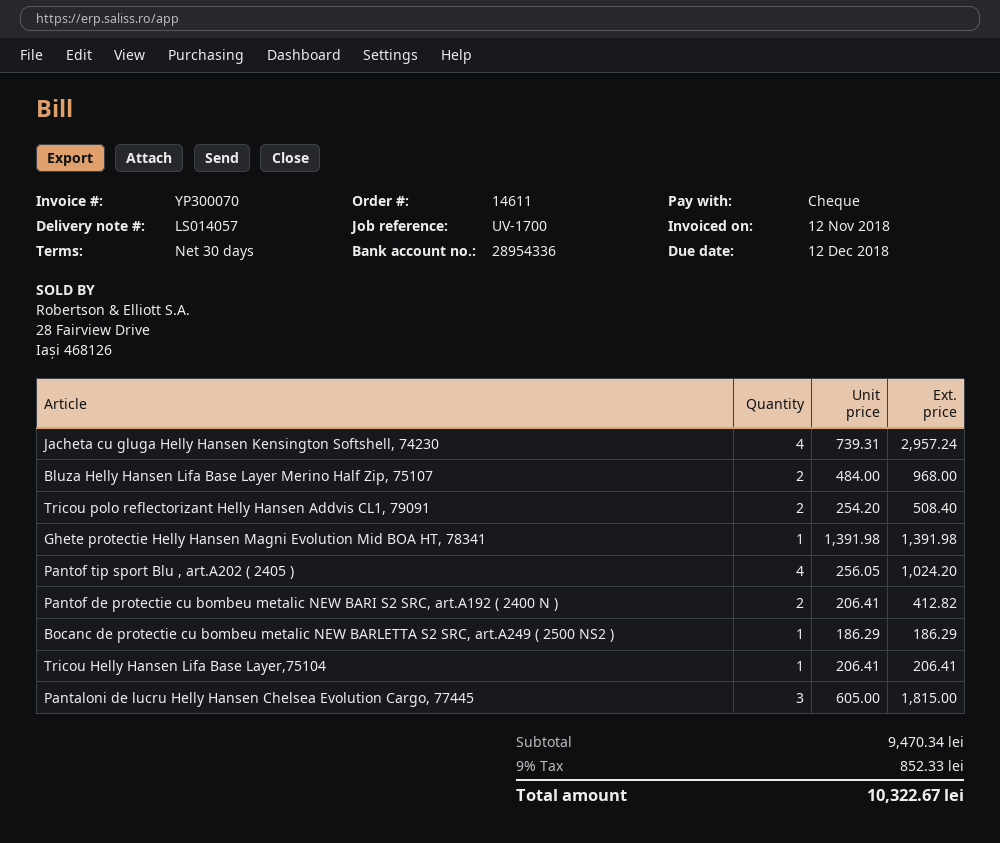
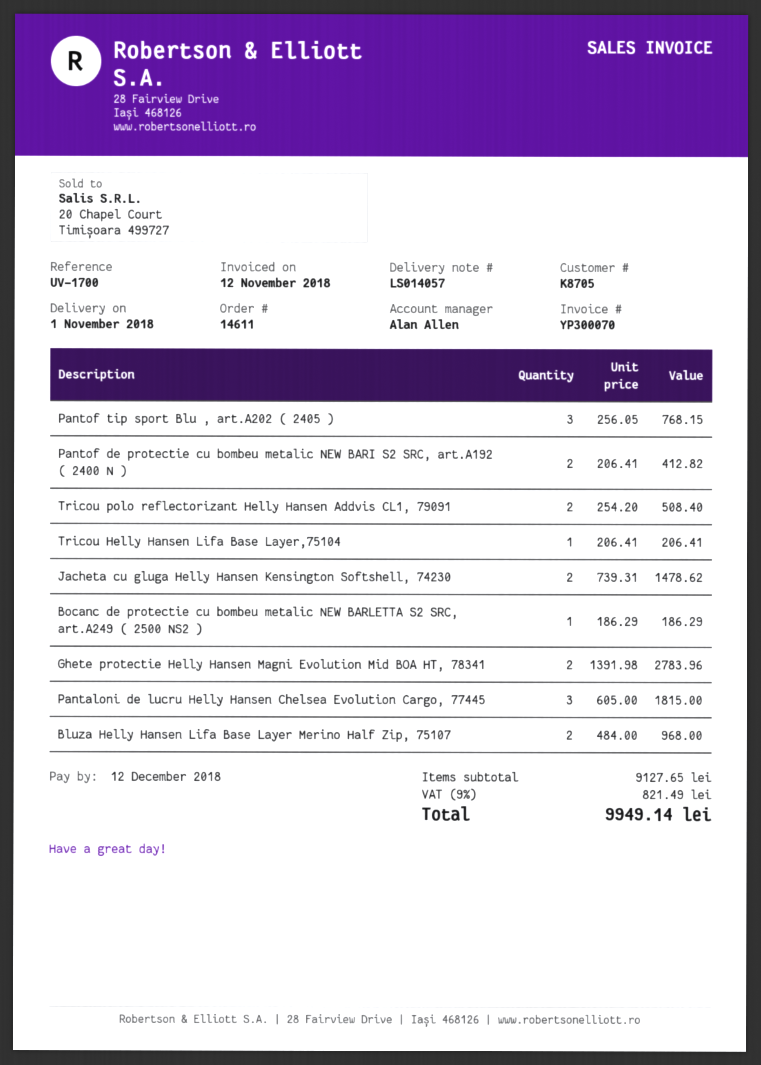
Jacheta cu gluga Helly Hansen Kensington Softshell, 74230: 4 x 739.31 = 2957.24 -> 2 x 739.31 = 1478.62
Ghete protectie Helly Hansen Magni Evolution Mid BOA HT, 78341: 1 x 1391.98 = 1391.98 -> 2 x 1391.98 = 2783.96
Pantof tip sport Blu , art.A202 ( 2405 ): 4 x 256.05 = 1024.20 -> 3 x 256.05 = 768.15
subtotal: 9470.34 -> 9127.65
tax: 9% = 852.33 -> 9% = 821.49
total: 10322.67 -> 9949.14

